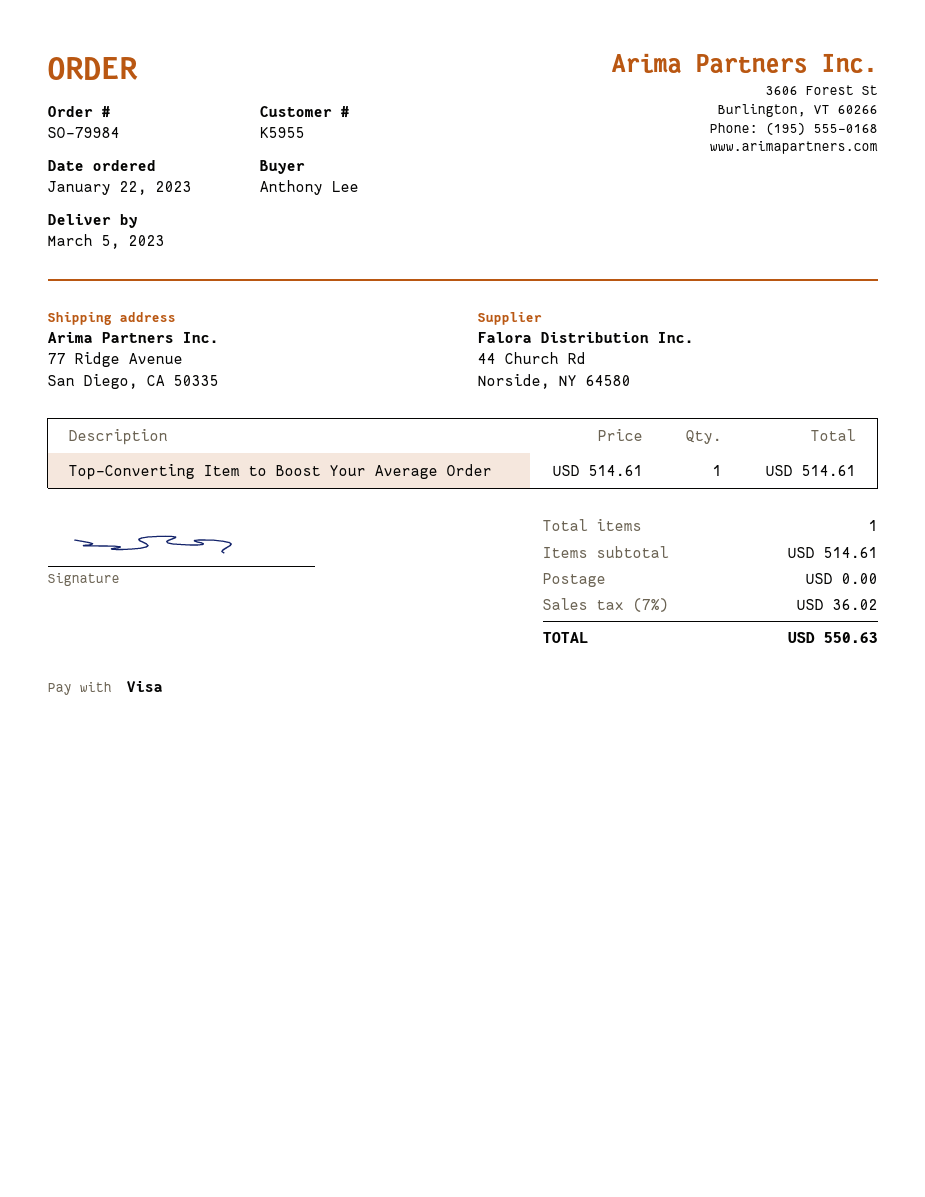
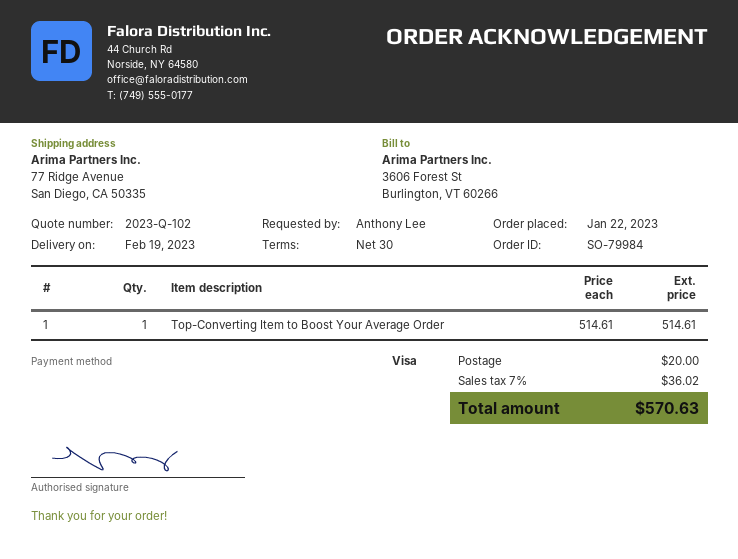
delivery date: 2023-03-05 -> 2023-02-19
shipping: 0.00 -> 20.00
total: 550.63 -> 570.63

